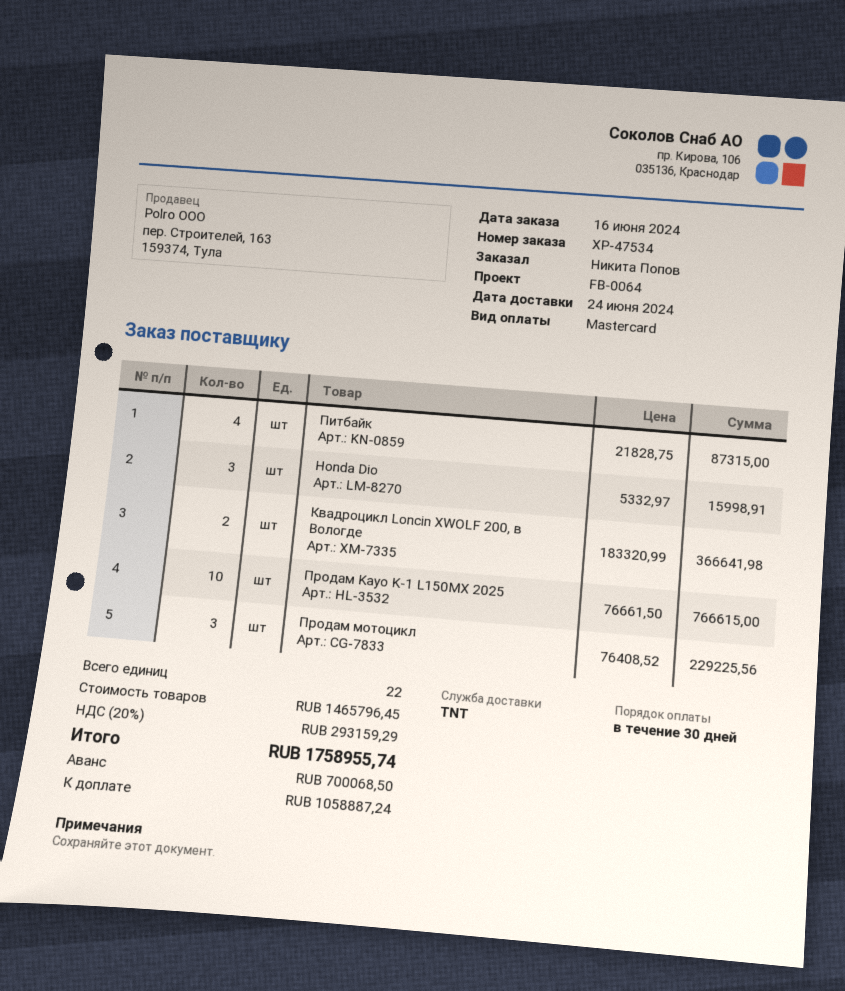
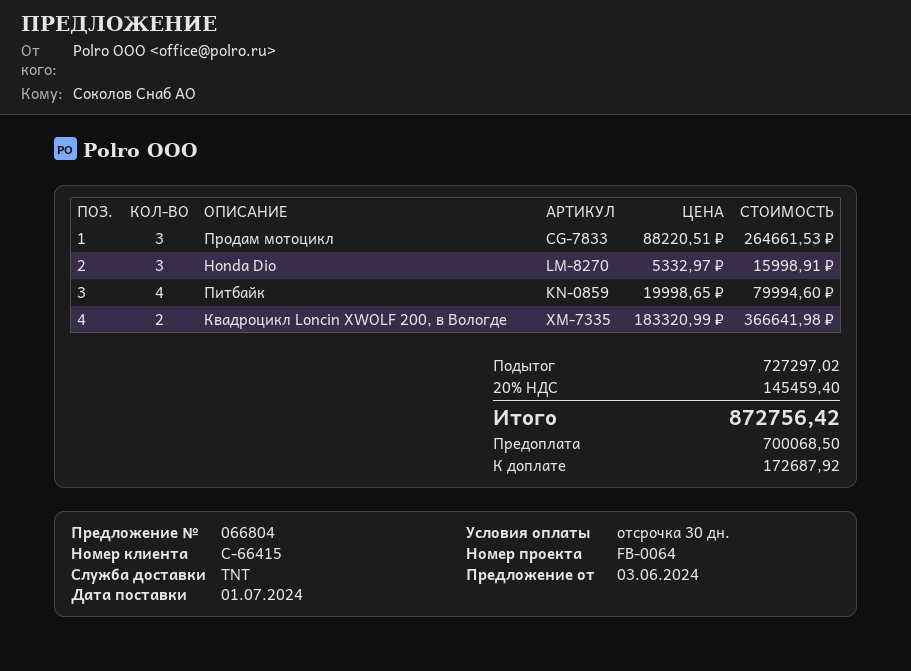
delivery date: 2024-06-24 -> 2024-07-01
Питбайк: 4 x 21828.75 = 87315.00 -> 4 x 19998.65 = 79994.60
Продам Kayo K-1 L150MX 2025: 10 x 76661.50 = 766615.00 -> none
Продам мотоцикл: 3 x 76408.52 = 229225.56 -> 3 x 88220.51 = 264661.53
subtotal: 1465796.45 -> 727297.02
tax: 20% = 293159.29 -> 20% = 145459.40
total: 1758955.74 -> 872756.42
balance: 1058887.24 -> 172687.92

